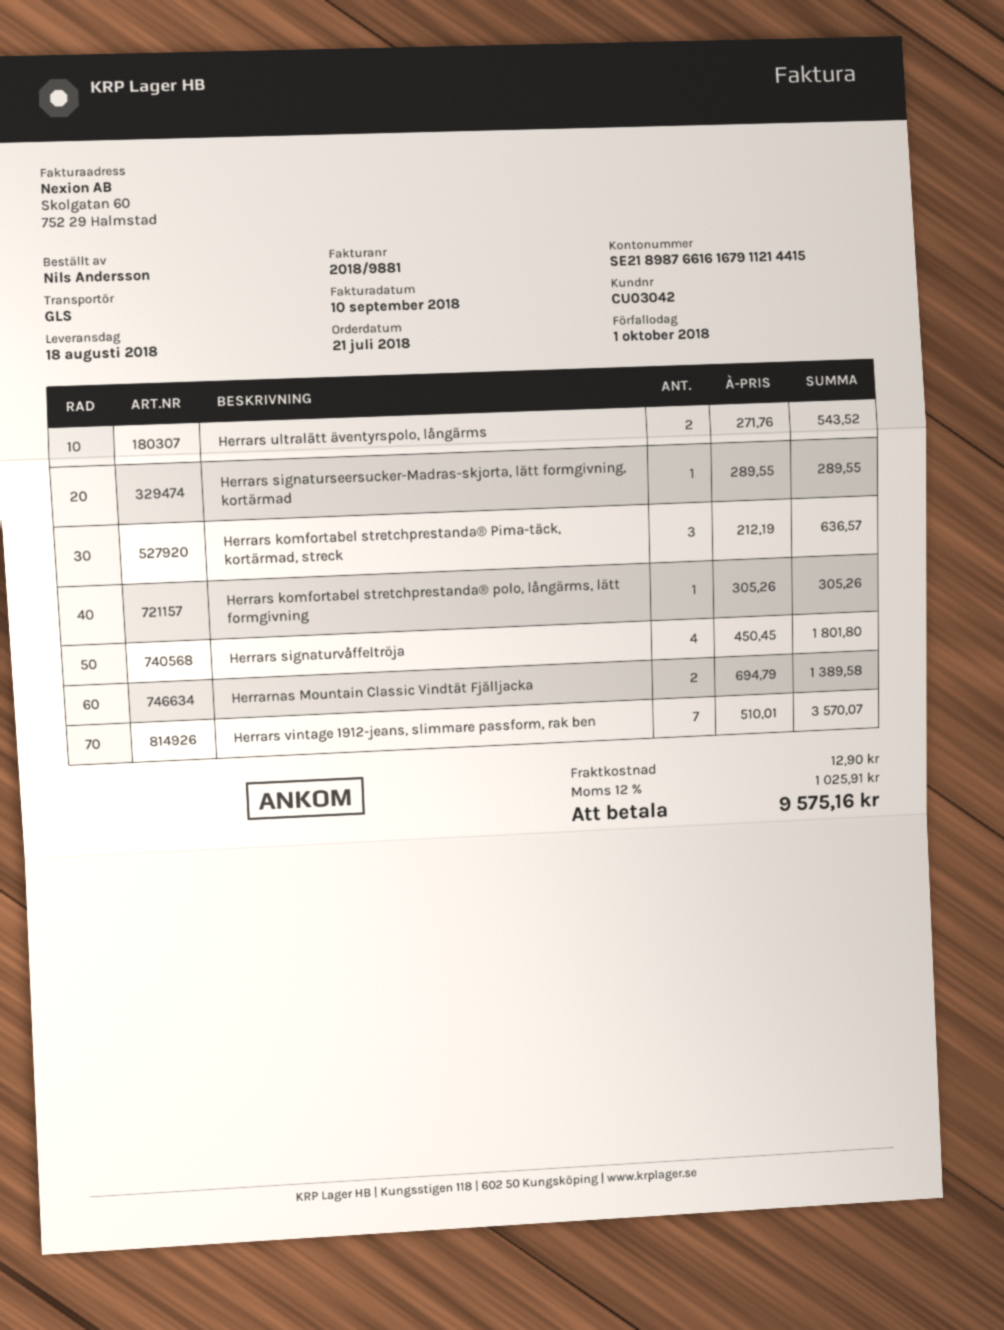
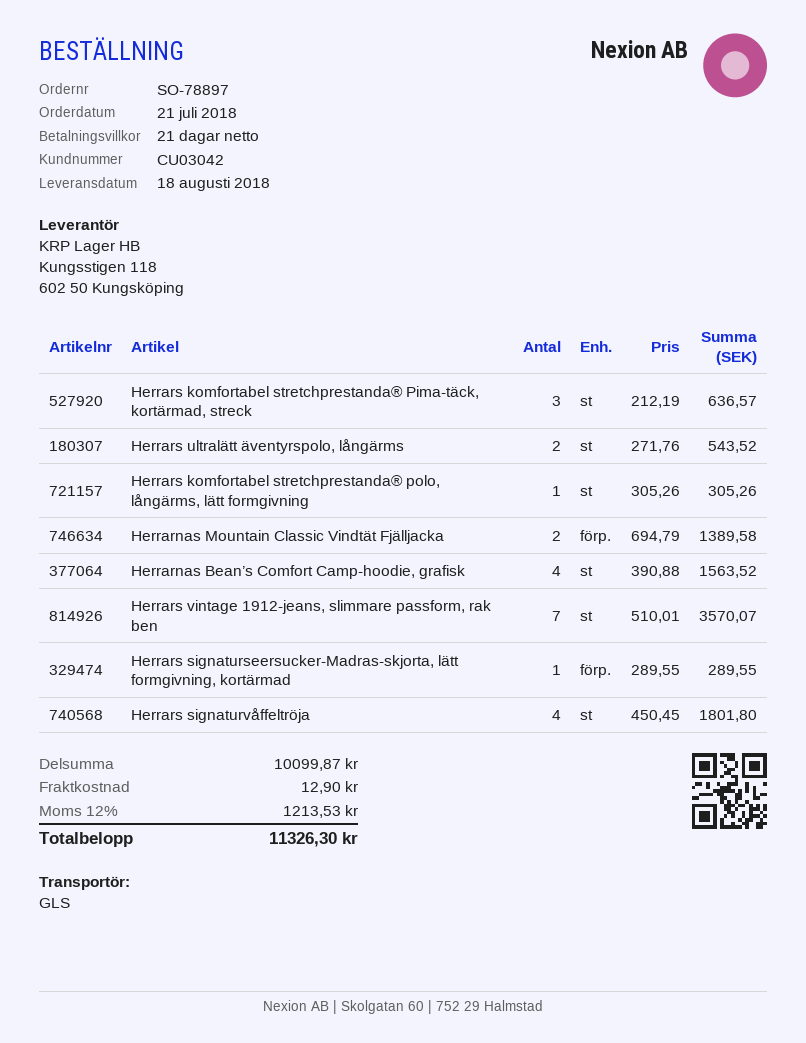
Herrarnas Bean’s Comfort Camp-hoodie, grafisk: none -> 4 x 390.88 = 1563.52
tax: 12% = 1025.91 -> 12% = 1213.53
total: 9575.16 -> 11326.30

